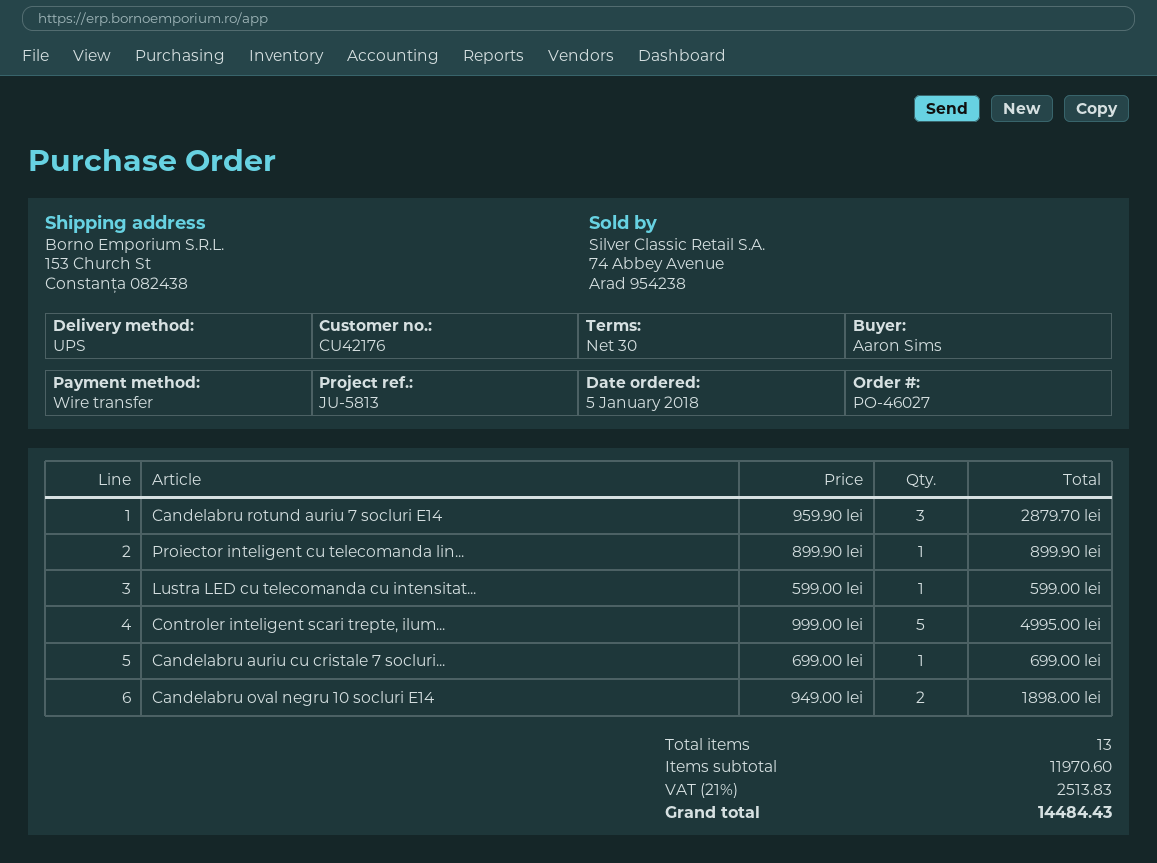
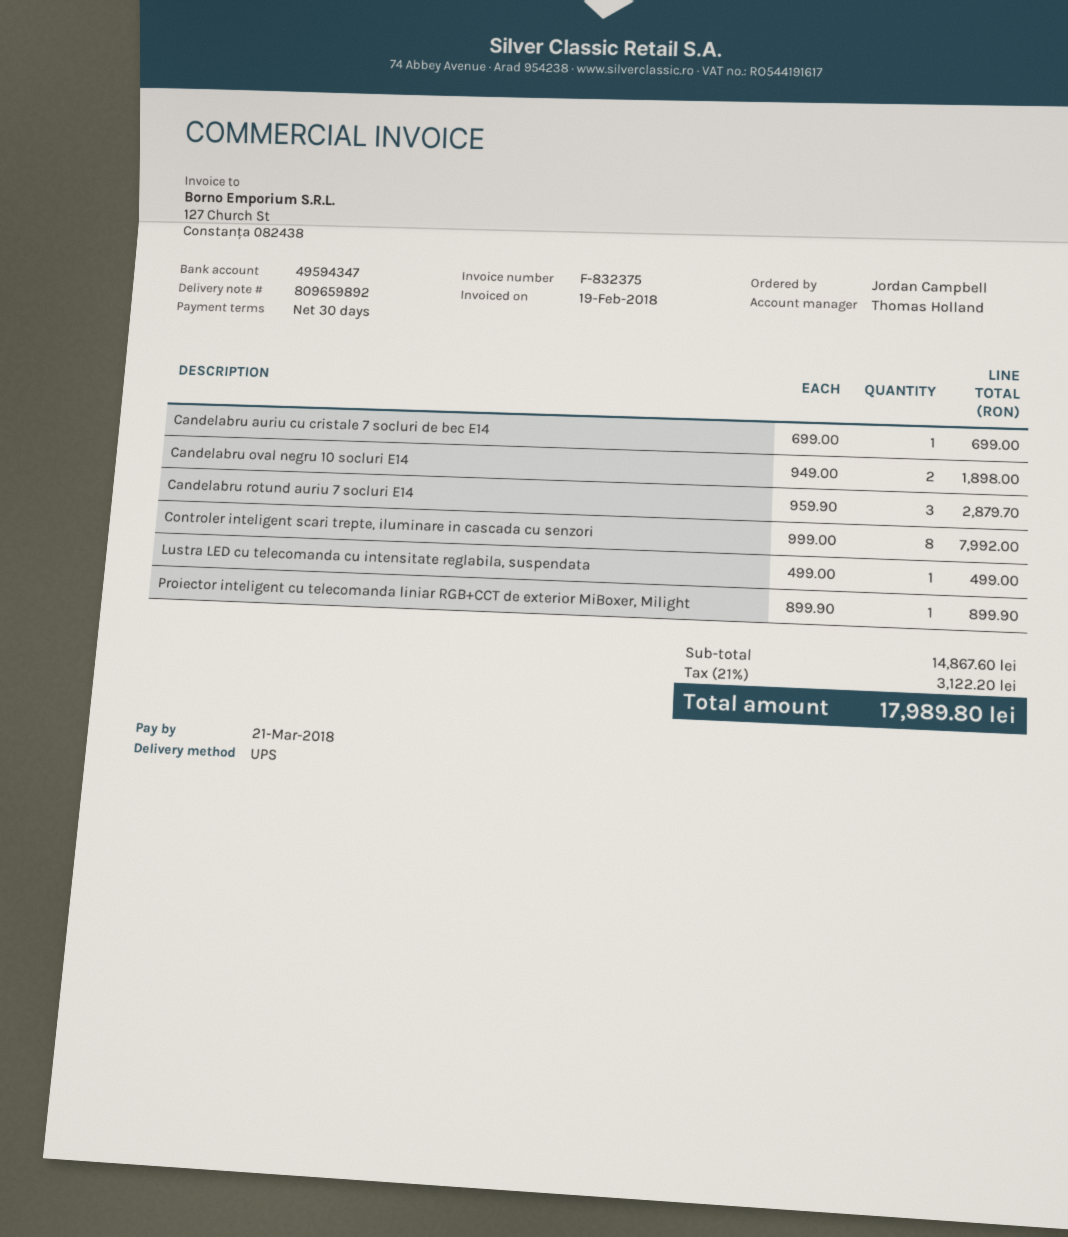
ordered by: Aaron Sims -> Jordan Campbell
Lustra LED cu telecomanda cu intensitat...: 1 x 599.00 = 599.00 -> 1 x 499.00 = 499.00
Controler inteligent scari trepte, ilum...: 5 x 999.00 = 4995.00 -> 8 x 999.00 = 7992.00
subtotal: 11970.60 -> 14867.60
tax: 21% = 2513.83 -> 21% = 3122.20
total: 14484.43 -> 17989.80

